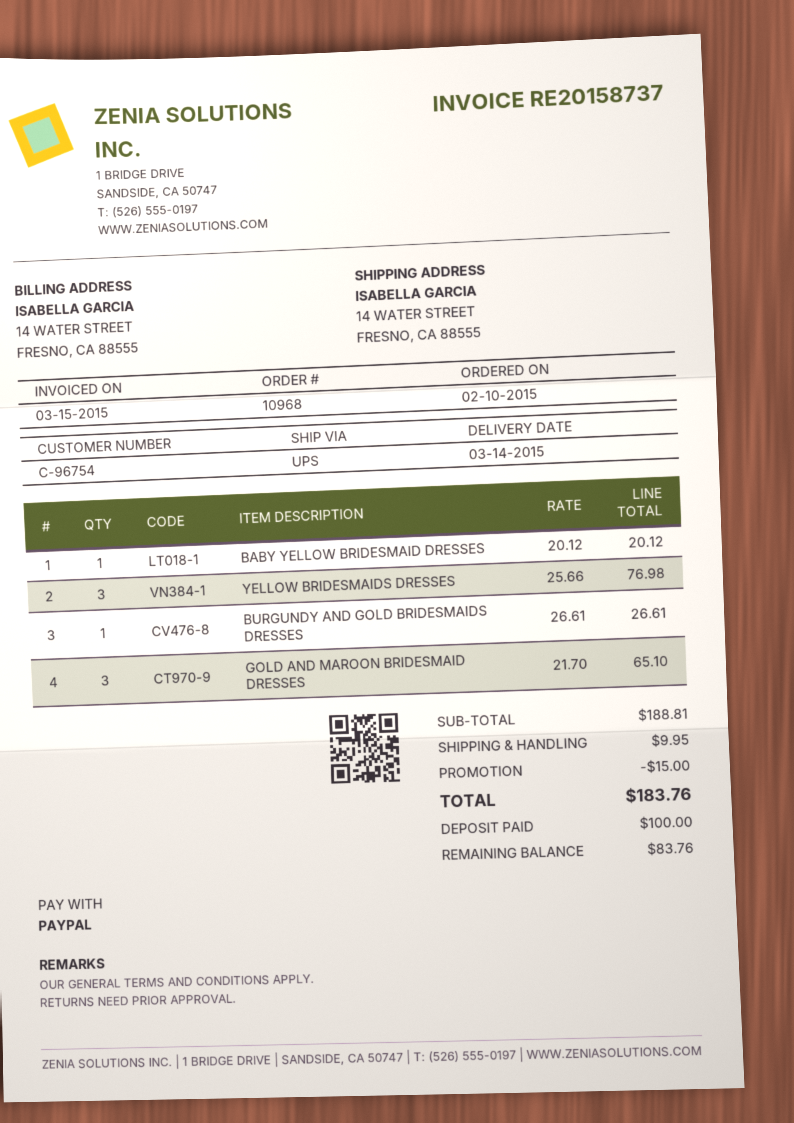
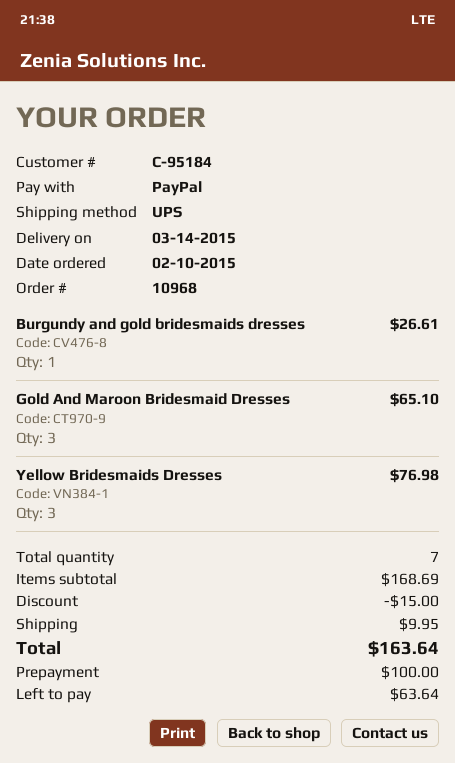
customer number: C-96754 -> C-95184
BABY YELLOW BRIDESMAID DRESSES: 1 for 20.12 -> none
subtotal: 188.81 -> 168.69
total: 183.76 -> 163.64
balance: 83.76 -> 63.64

